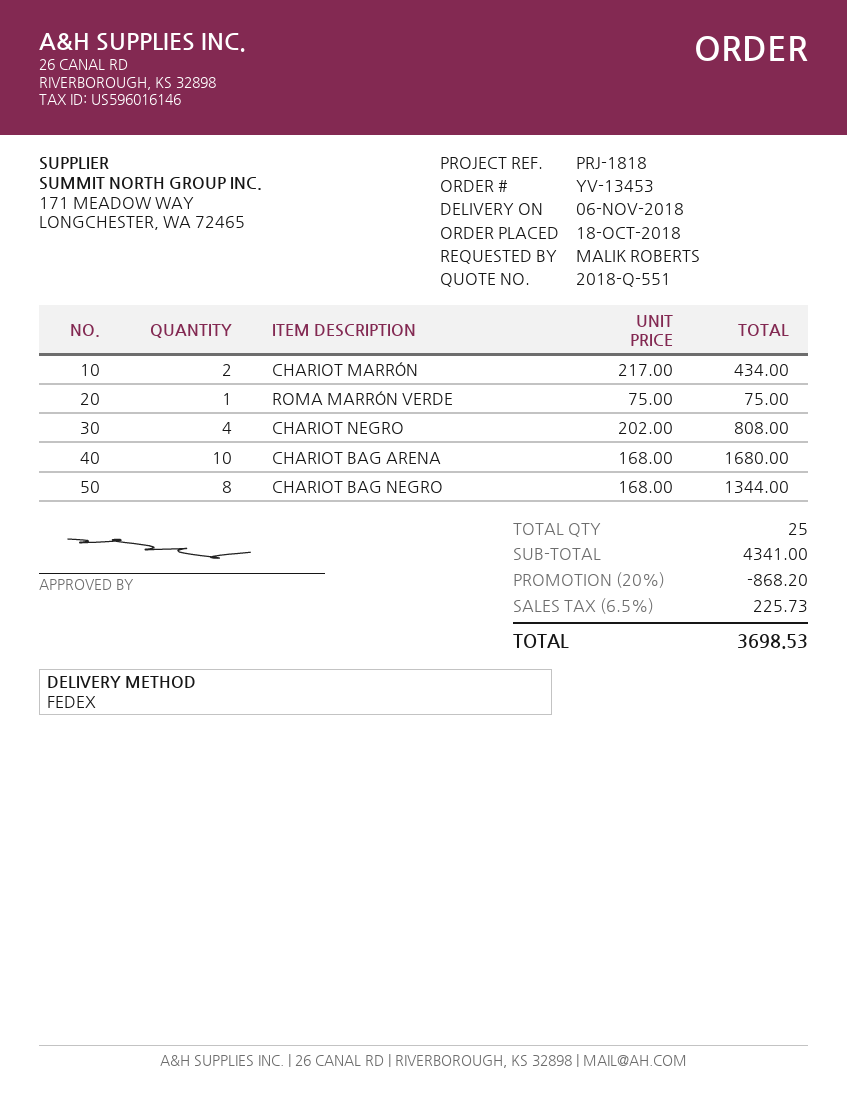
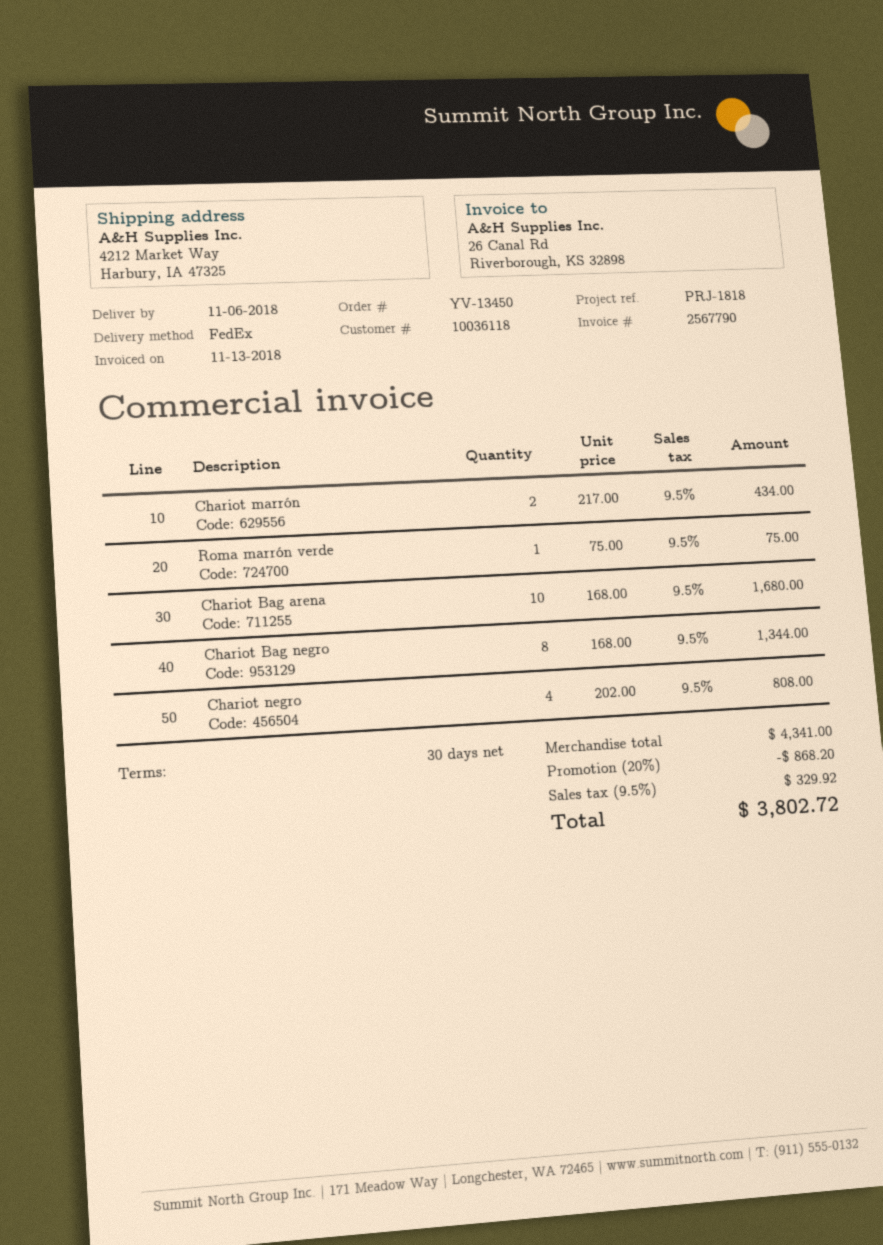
order number: YV-13453 -> YV-13450
tax: 6.5% = 225.73 -> 9.5% = 329.92
total: 3698.53 -> 3802.72

